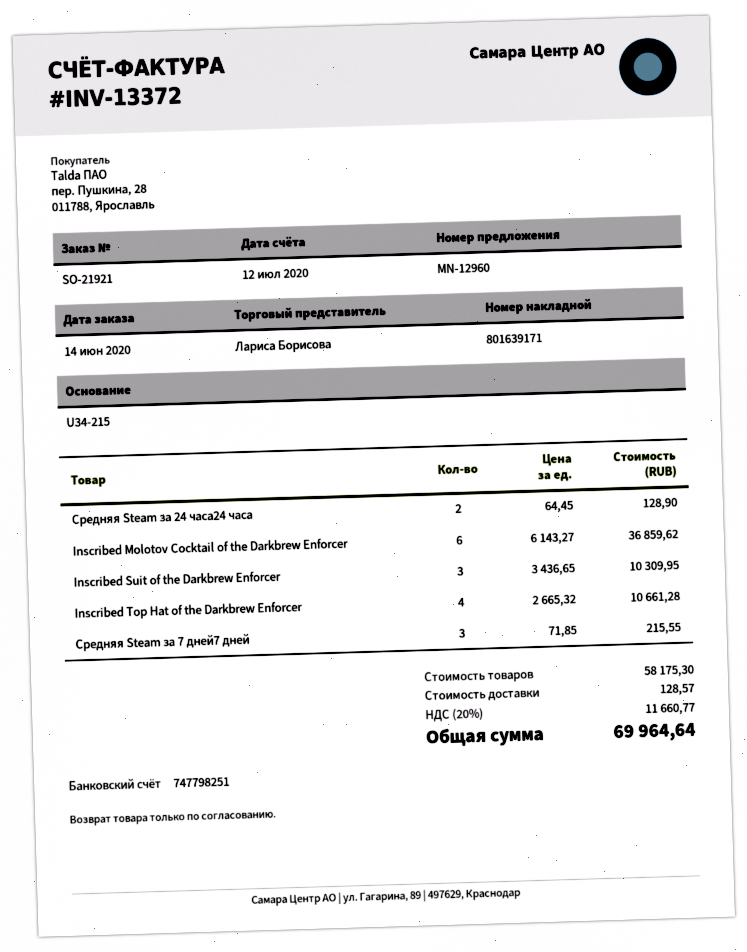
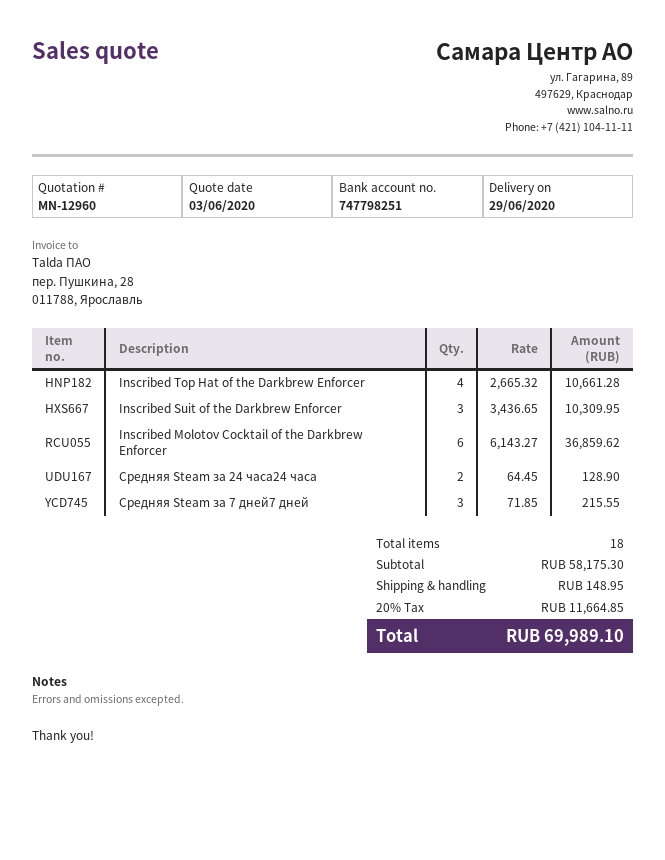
shipping: 128.57 -> 148.95
tax: 20% = 11660.77 -> 20% = 11664.85
total: 69964.64 -> 69989.10

